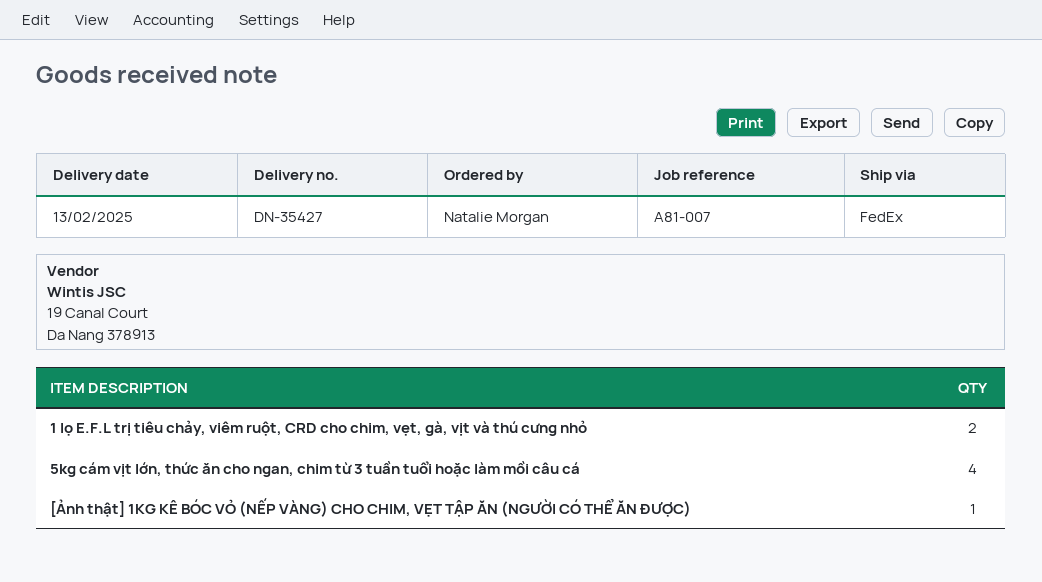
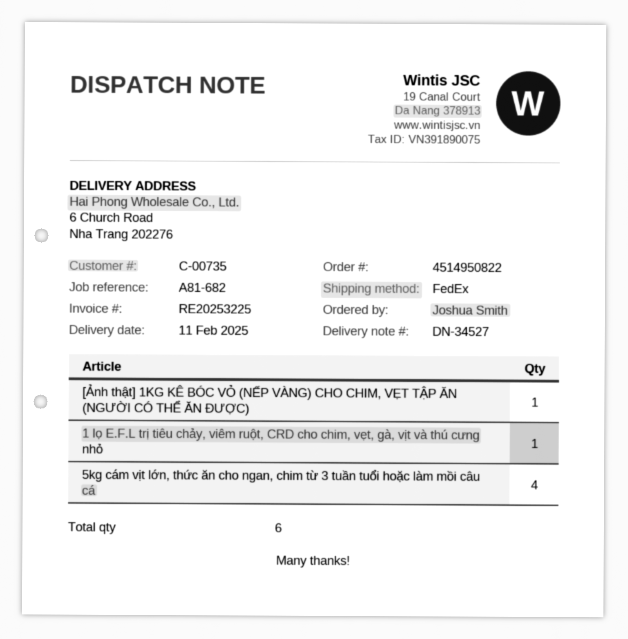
delivery note number: DN-35427 -> DN-34527
delivery date: 2025-02-13 -> 2025-02-11
reference: A81-007 -> A81-682
ordered by: Natalie Morgan -> Joshua Smith
1 lọ E.F.L trị tiêu chảy, viêm ruột, CRD cho chim, vẹt, gà, vịt và thú cưng nhỏ: 2 -> 1

